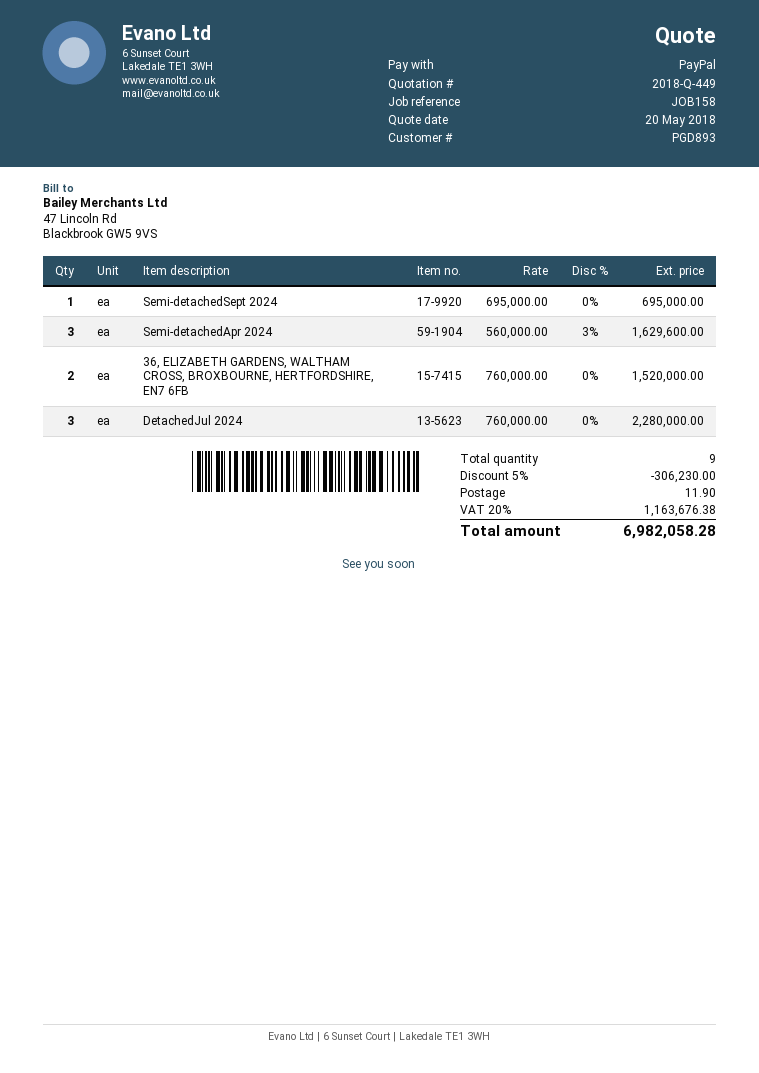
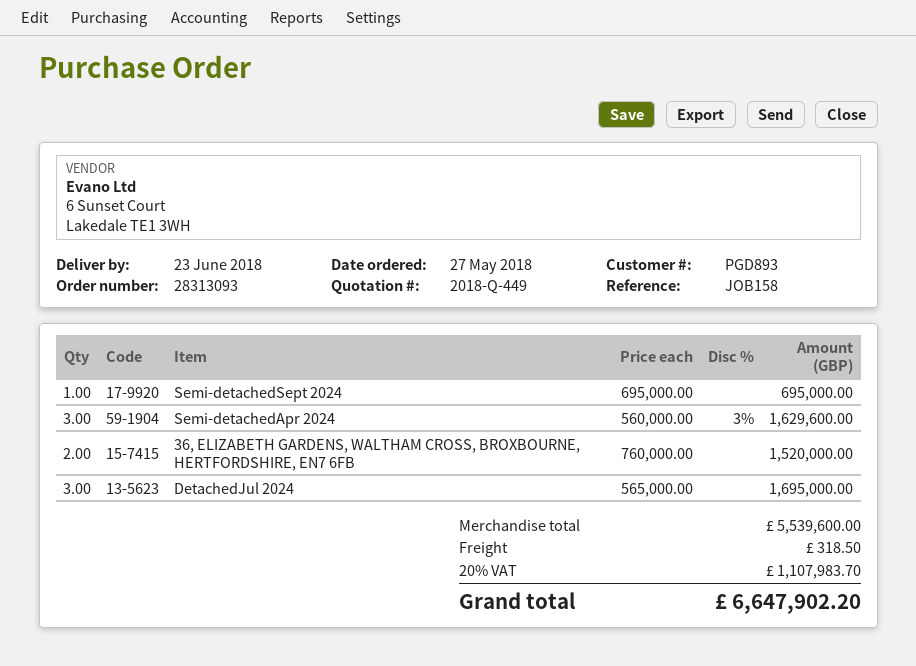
DetachedJul 2024: 3 x 760000.00 = 2280000.00 -> 3 x 565000.00 = 1695000.00
discount: 5% = 306230.00 -> none
shipping: 11.90 -> 318.50
tax: 20% = 1163676.38 -> 20% = 1107983.70
total: 6982058.28 -> 6647902.20

